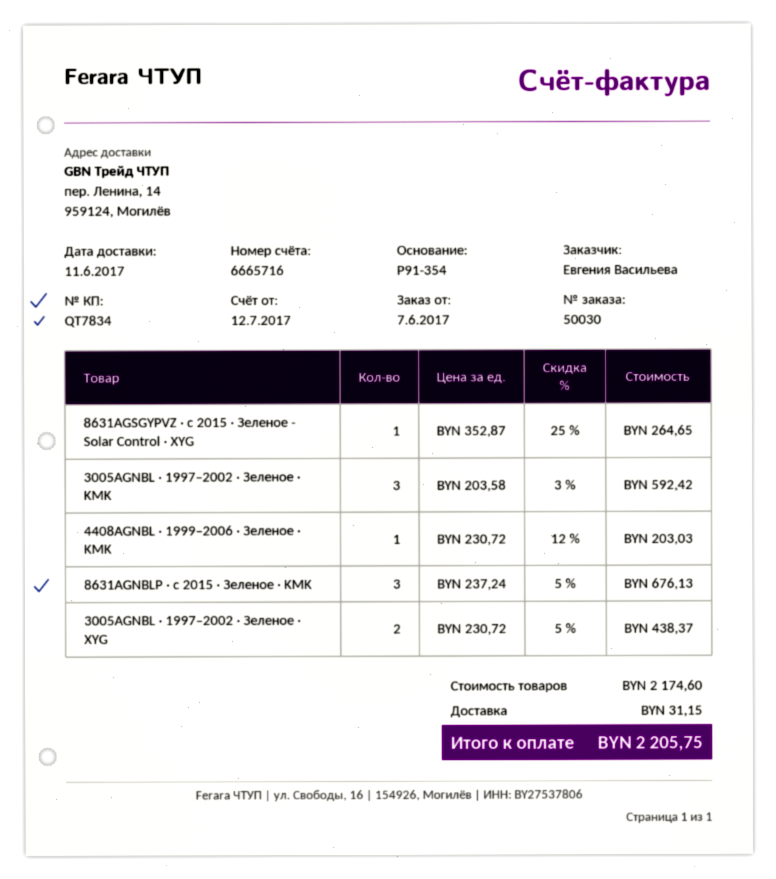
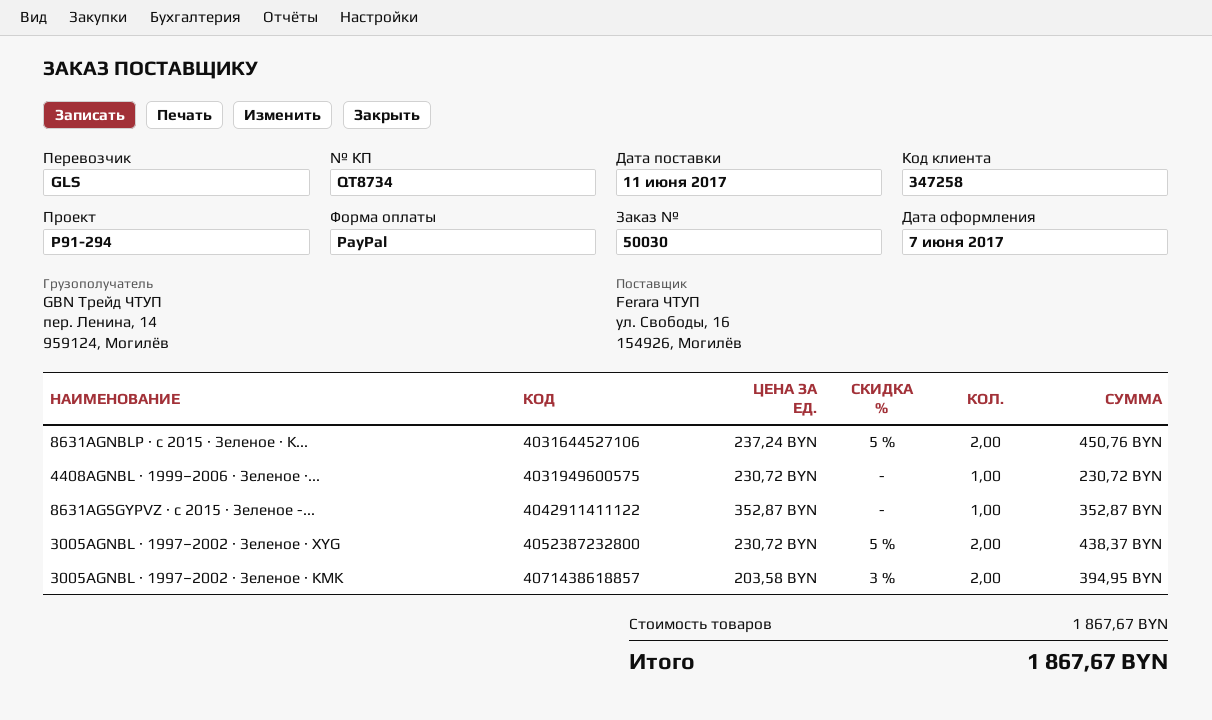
quote number: QT7834 -> QT8734
reference: P91-354 -> P91-294
8631AGSGYPVZ · с 2015 · Зеленое - Solar Control · XYG: 1 x 352.87 - 25% = 264.65 -> 1 x 352.87 = 352.87
3005AGNBL · 1997–2002 · Зеленое · KMK: 3 x 203.58 - 3% = 592.42 -> 2 x 203.58 - 3% = 394.95
4408AGNBL · 1999–2006 · Зеленое · KMK: 1 x 230.72 - 12% = 203.03 -> 1 x 230.72 = 230.72
8631AGNBLP · с 2015 · Зеленое · KMK: 3 x 237.24 - 5% = 676.13 -> 2 x 237.24 - 5% = 450.76
subtotal: 2174.60 -> 1867.67
shipping: 31.15 -> none
total: 2205.75 -> 1867.67

